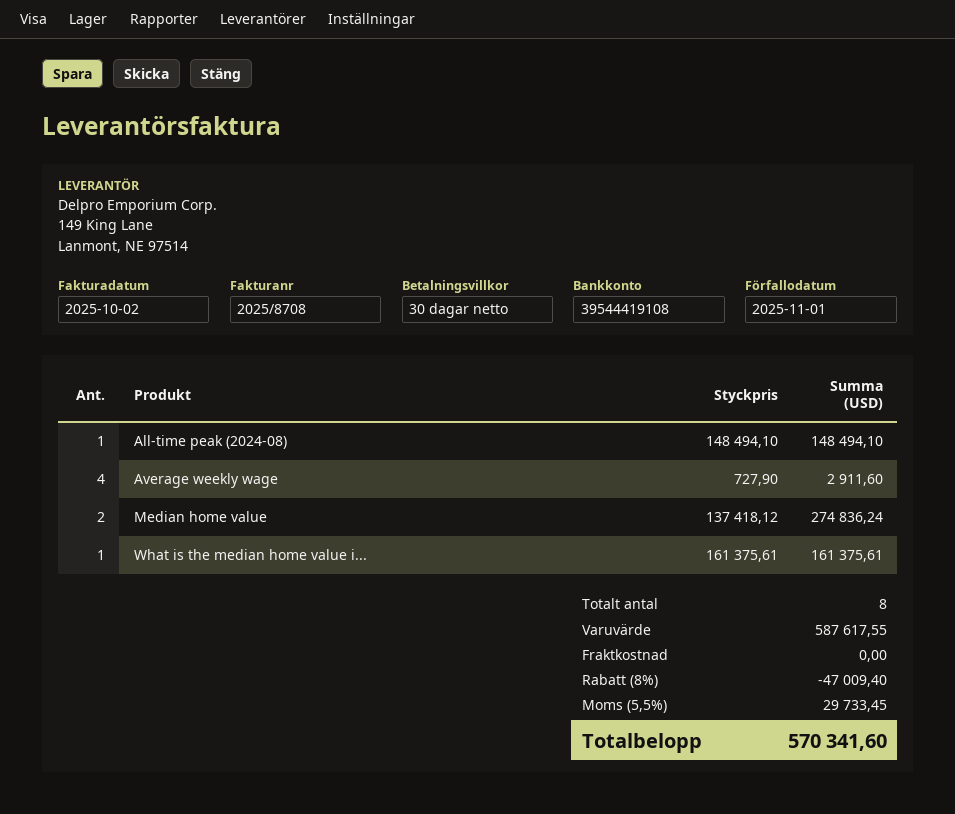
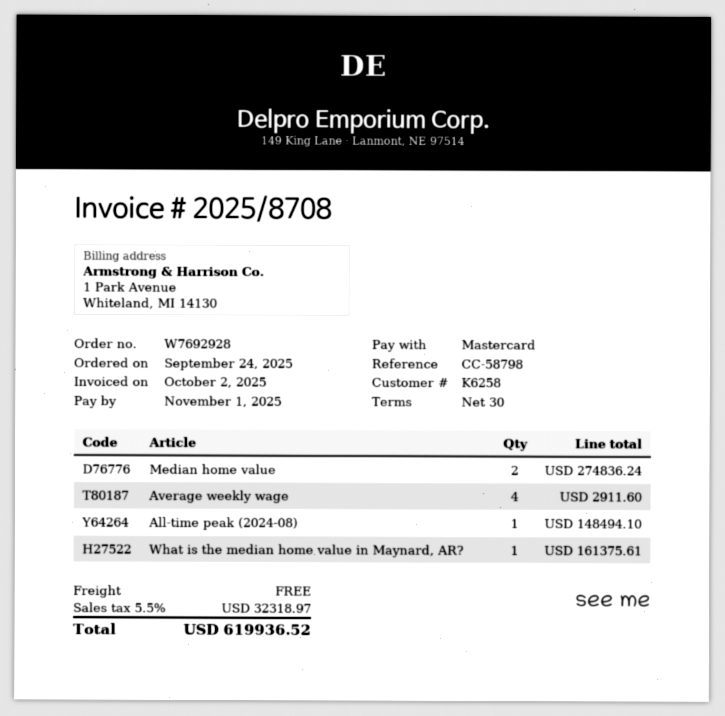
discount: 8% = 47009.40 -> none
tax: 5.5% = 29733.45 -> 5.5% = 32318.97
total: 570341.60 -> 619936.52

